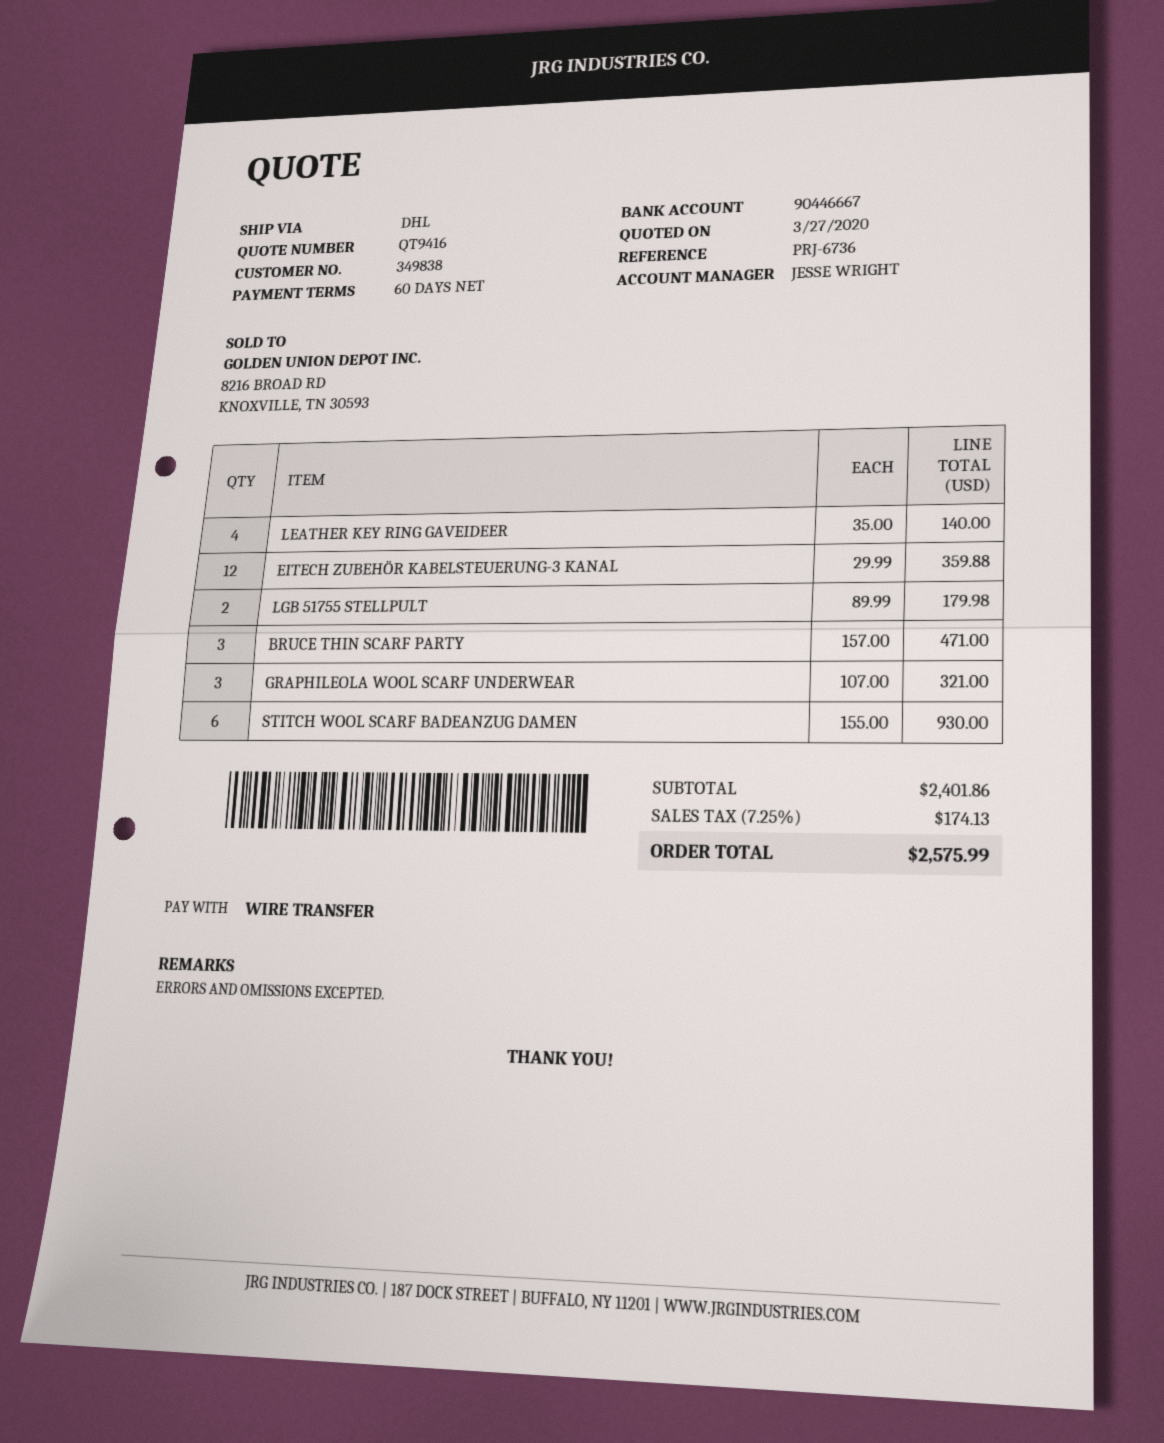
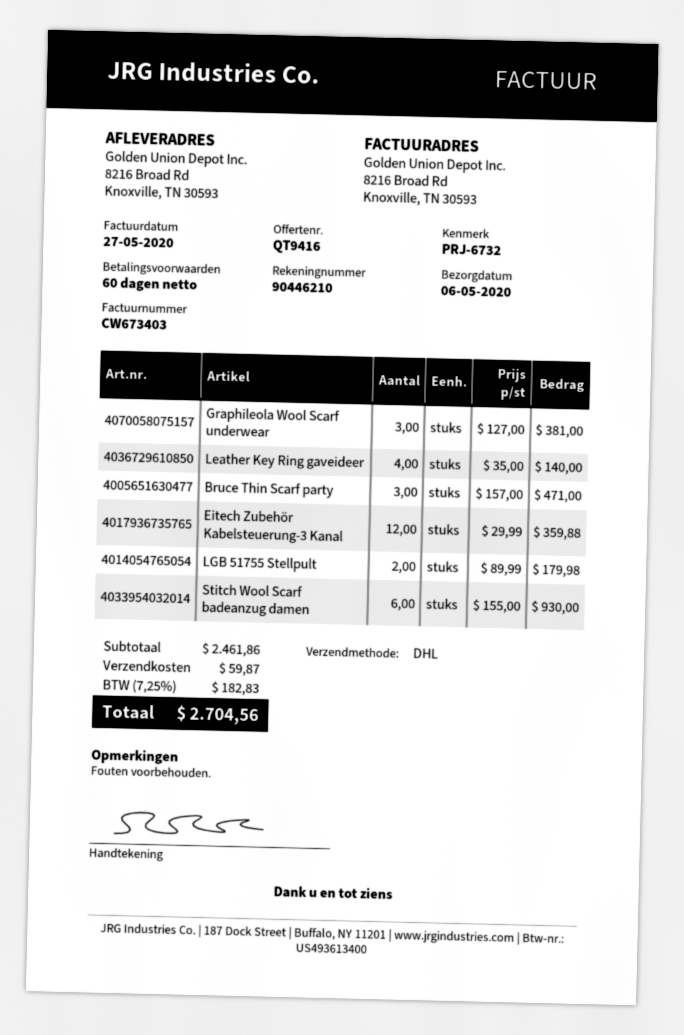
reference: PRJ-6736 -> PRJ-6732
bank account: 90446667 -> 90446210
GRAPHILEOLA WOOL SCARF UNDERWEAR: 3 x 107.00 = 321.00 -> 3 x 127.00 = 381.00
subtotal: 2401.86 -> 2461.86
shipping: none -> 59.87
tax: 7.25% = 174.13 -> 7.25% = 182.83
total: 2575.99 -> 2704.56

